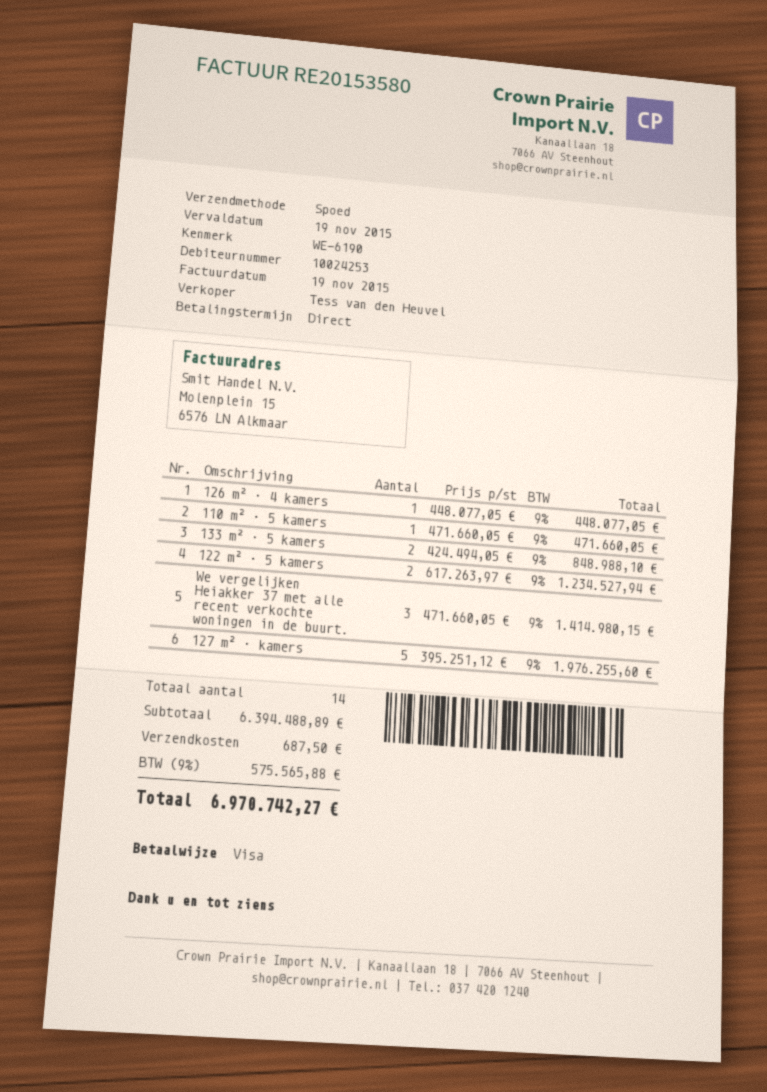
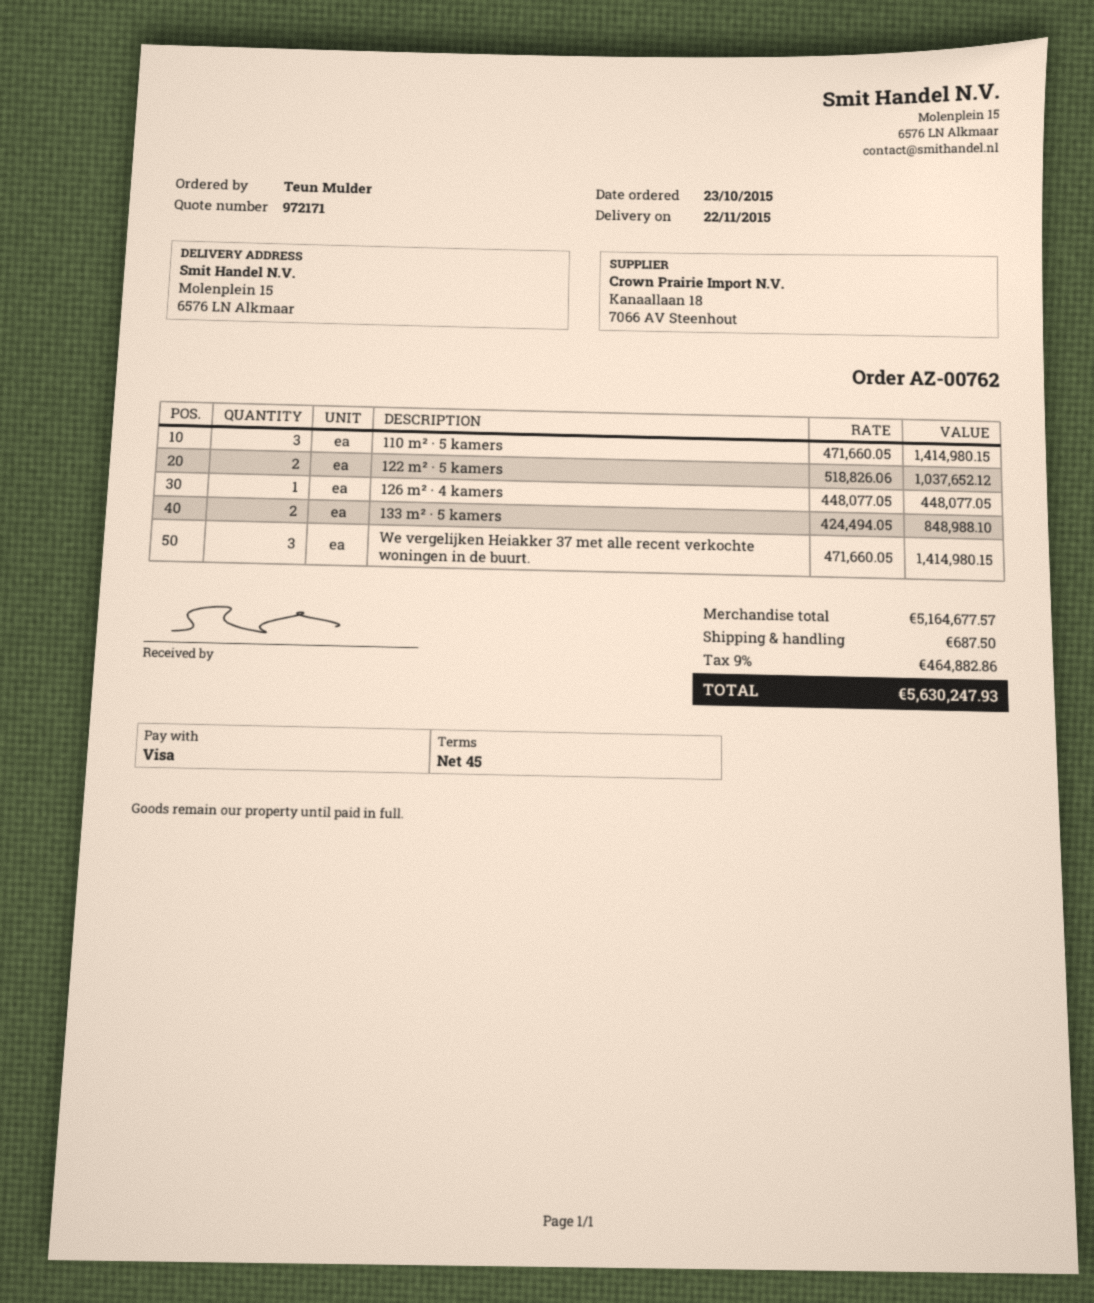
payment terms: on receipt -> 45 days
110 m² · 5 kamers: 1 x 471660.05 = 471660.05 -> 3 x 471660.05 = 1414980.15
122 m² · 5 kamers: 2 x 617263.97 = 1234527.94 -> 2 x 518826.06 = 1037652.12
127 m² · kamers: 5 x 395251.12 = 1976255.60 -> none
subtotal: 6394488.89 -> 5164677.57
tax: 9% = 575565.88 -> 9% = 464882.86
total: 6970742.27 -> 5630247.93

